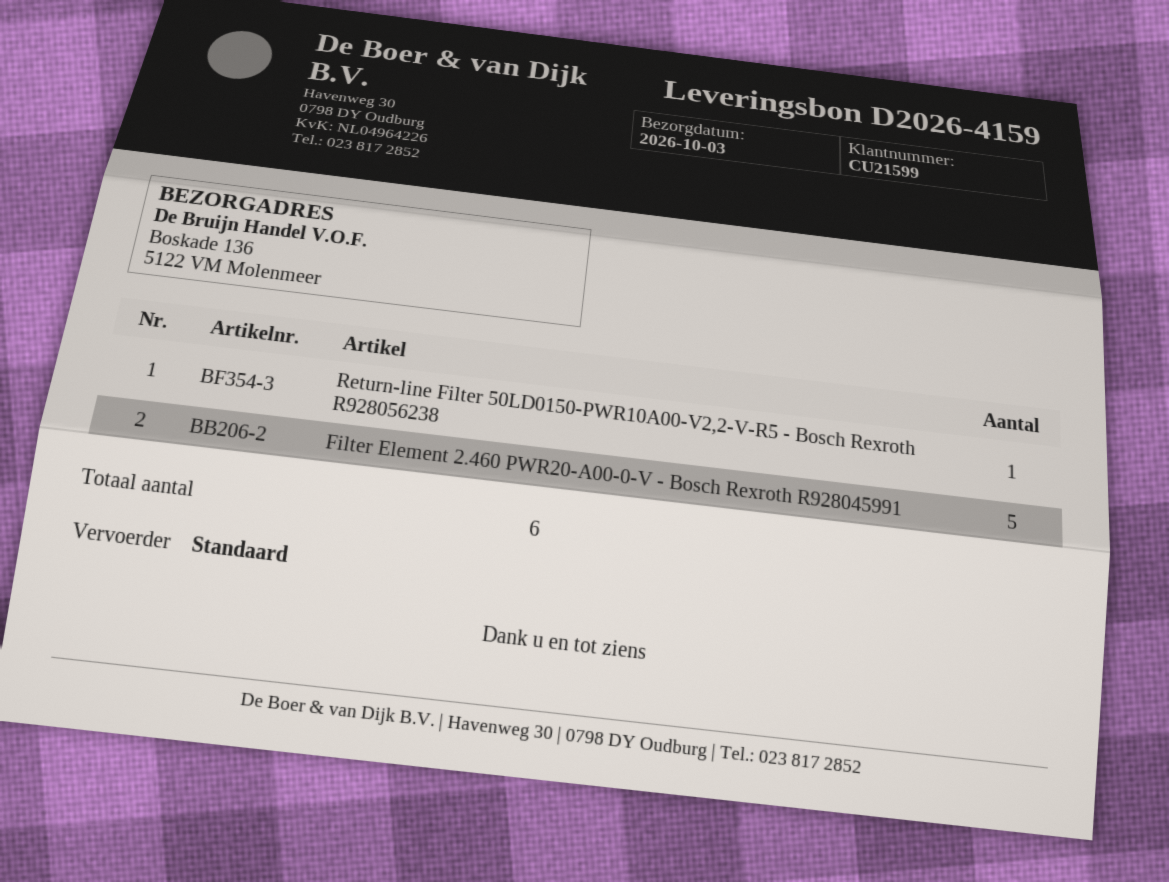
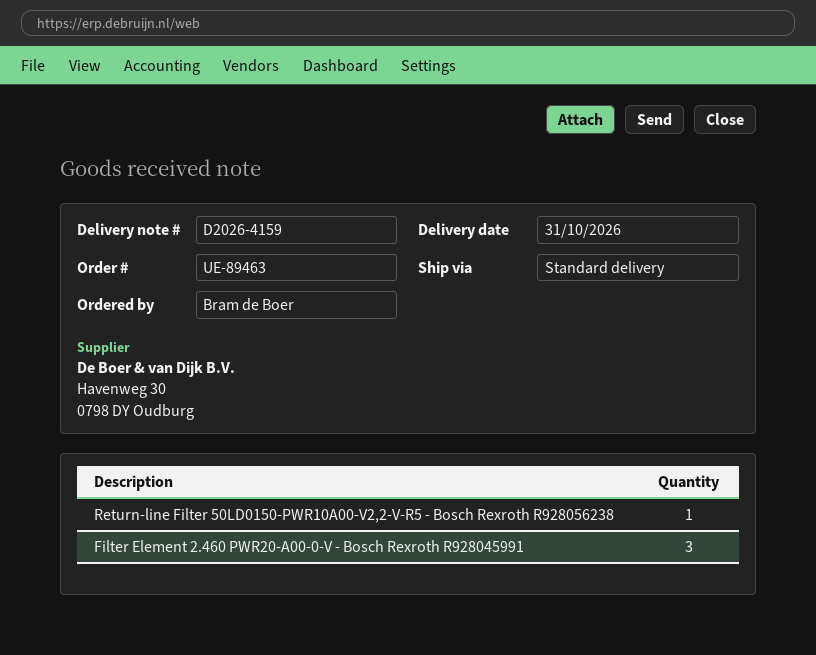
delivery date: 2026-10-03 -> 2026-10-31
Filter Element 2.460 PWR20-A00-0-V - Bosch Rexroth R928045991: 5 -> 3

